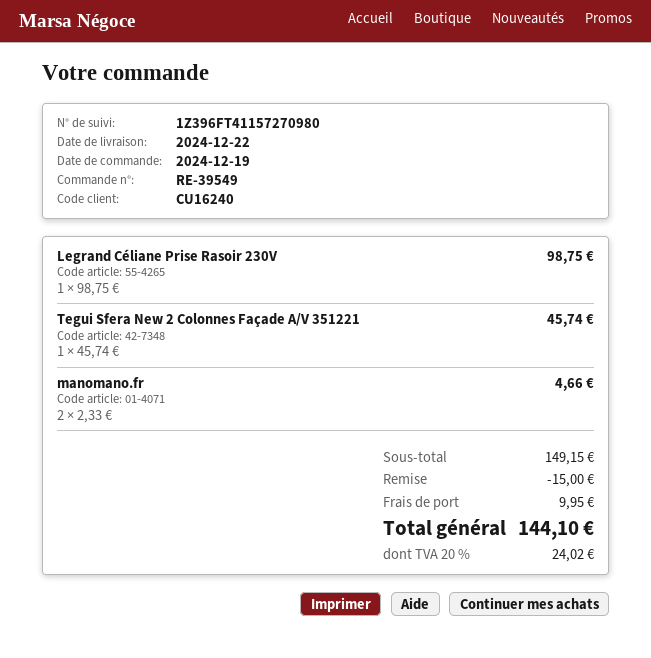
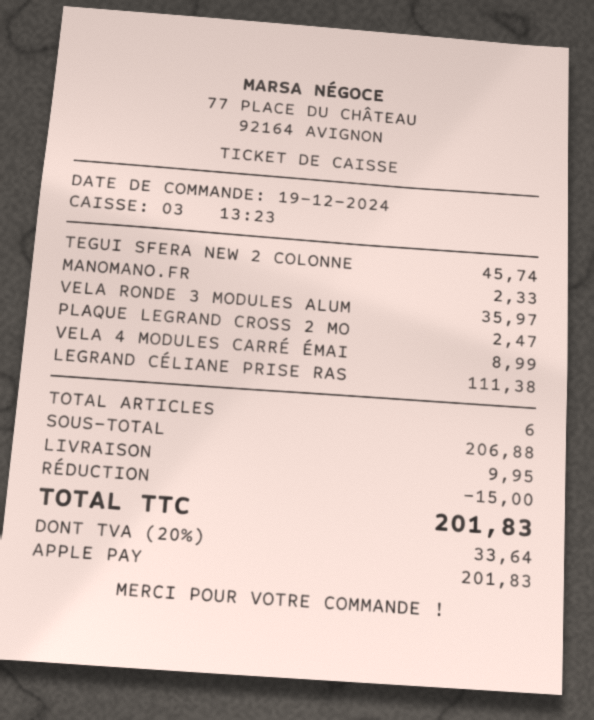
Legrand Céliane Prise Rasoir 230V: 1 x 98.75 = 98.75 -> 1 x 111.38 = 111.38
manomano.fr: 2 x 2.33 = 4.66 -> 1 x 2.33 = 2.33
VELA RONDE 3 MODULES ALUM: none -> 1 x 35.97 = 35.97
PLAQUE LEGRAND CROSS 2 MO: none -> 1 x 2.47 = 2.47
VELA 4 MODULES CARRÉ ÉMAI: none -> 1 x 8.99 = 8.99
subtotal: 149.15 -> 206.88
tax: 20% = 24.02 -> 20% = 33.64
total: 144.10 -> 201.83

